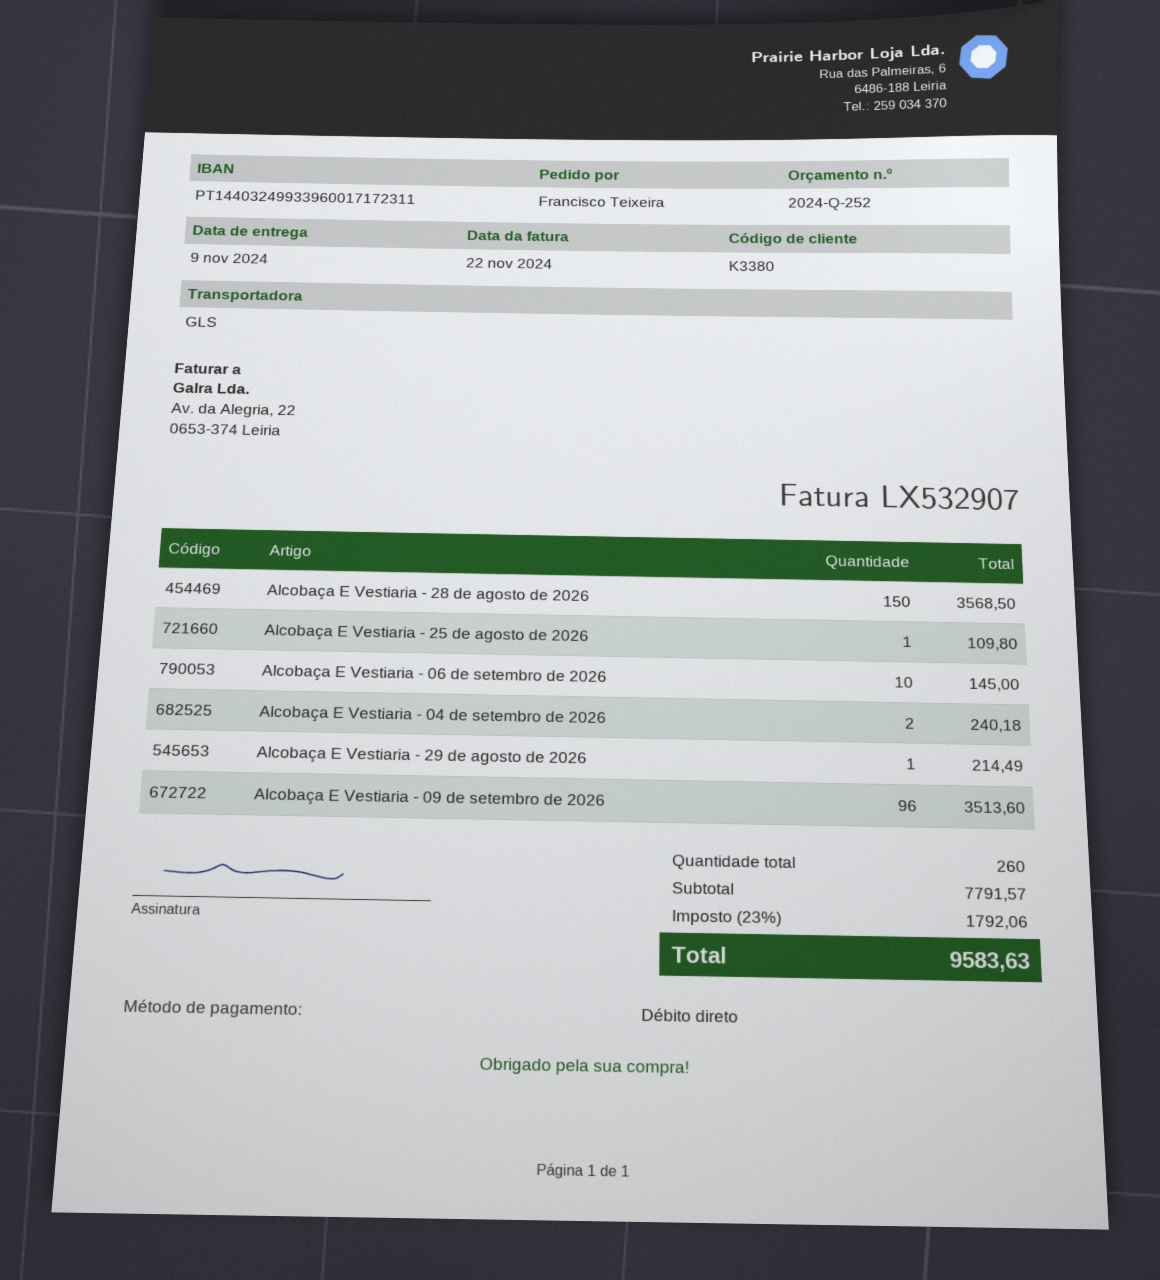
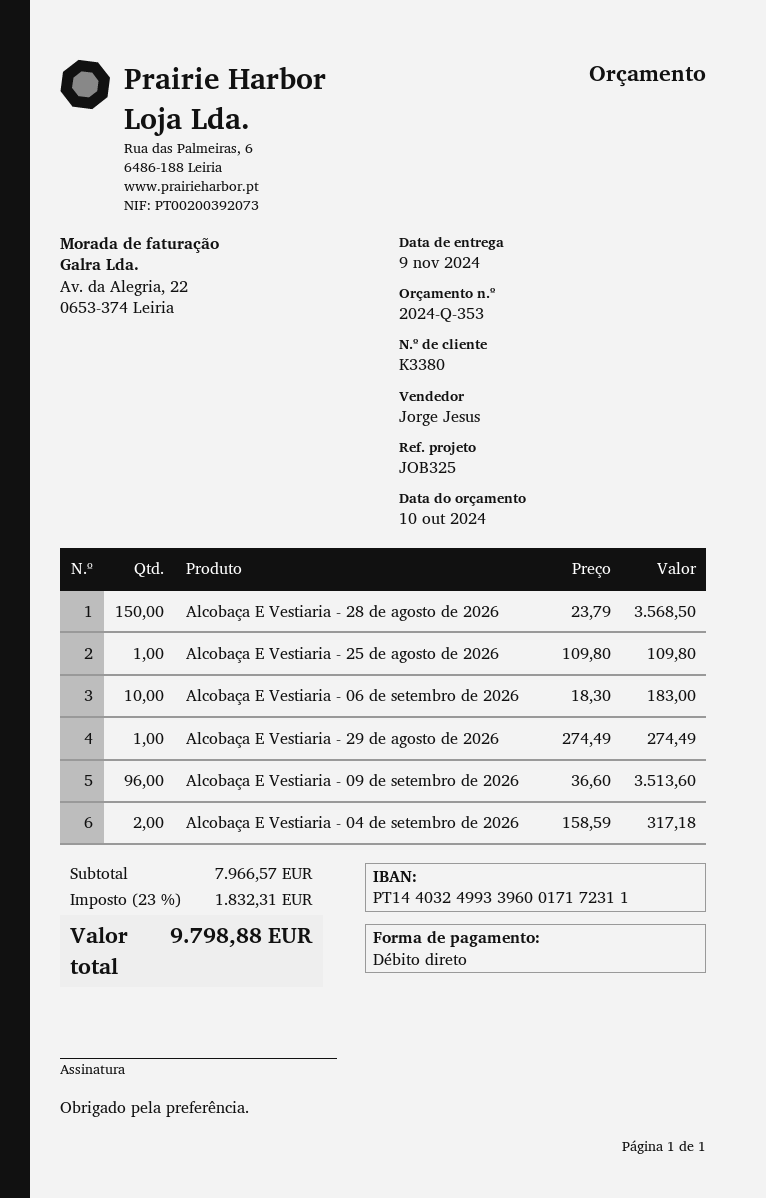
quote number: 2024-Q-252 -> 2024-Q-353
Alcobaça E Vestiaria - 06 de setembro de 2026: 10 for 145.00 -> 10 for 183.00
Alcobaça E Vestiaria - 04 de setembro de 2026: 2 for 240.18 -> 2 for 317.18
Alcobaça E Vestiaria - 29 de agosto de 2026: 1 for 214.49 -> 1 for 274.49
subtotal: 7791.57 -> 7966.57
tax: 23% = 1792.06 -> 23% = 1832.31
total: 9583.63 -> 9798.88

